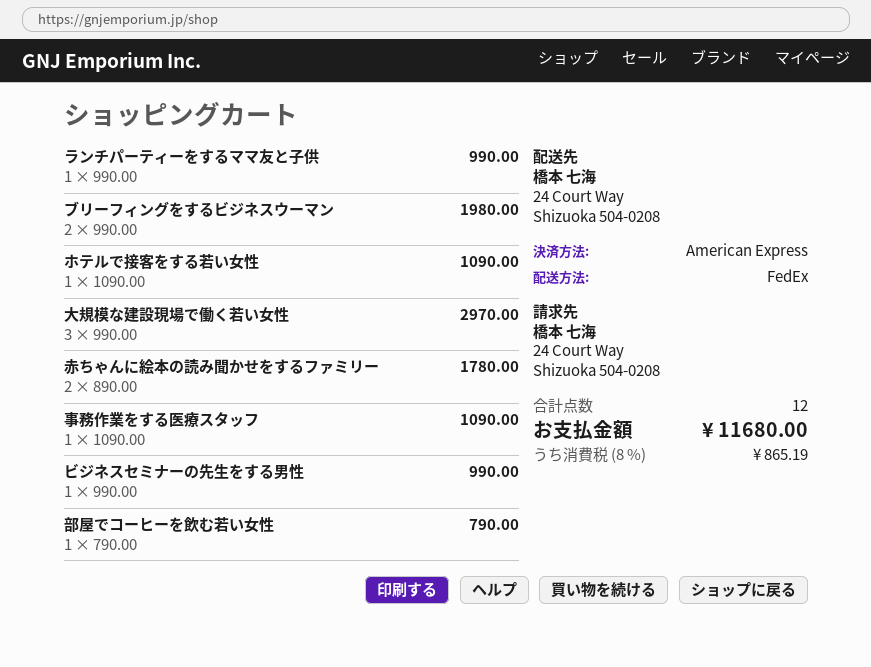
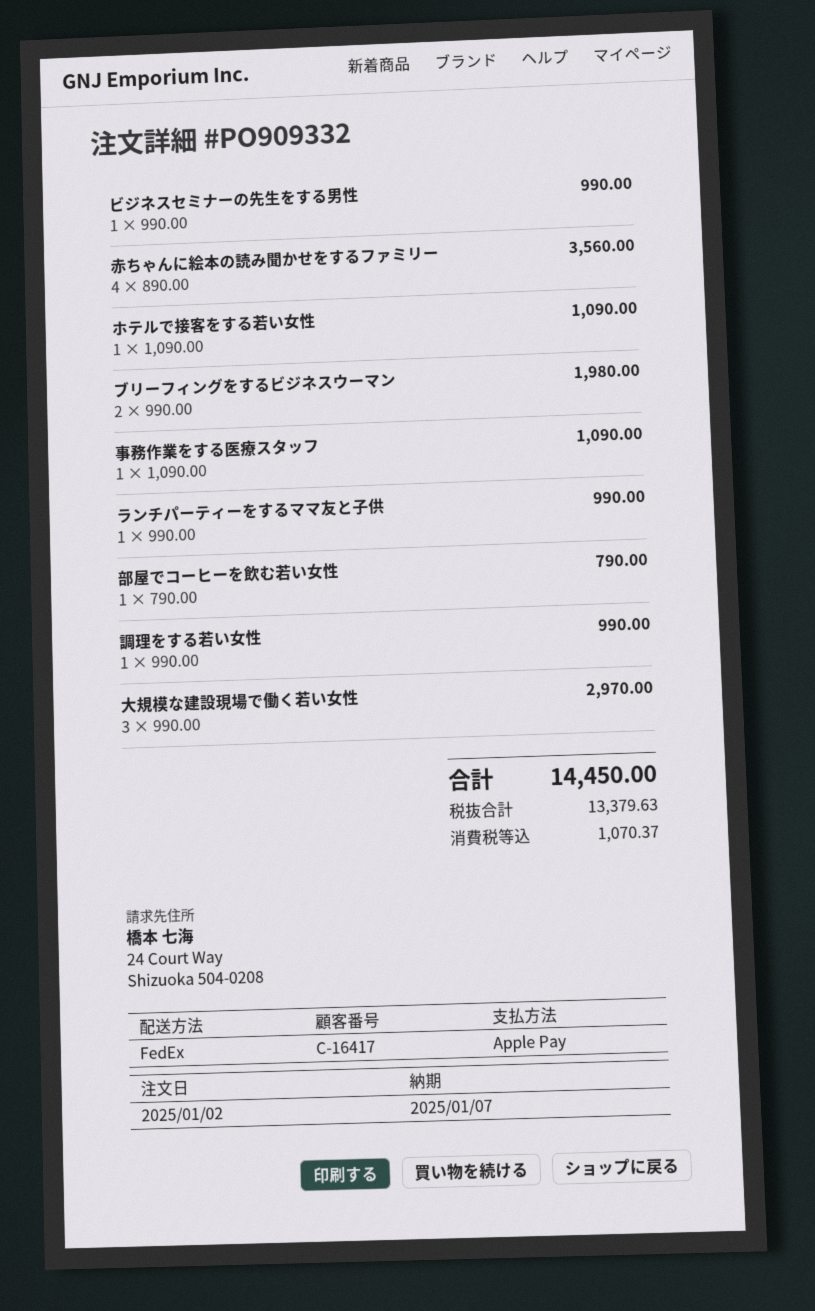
payment method: American Express -> Apple Pay
赤ちゃんに絵本の読み聞かせをするファミリー: 2 x 890.00 = 1780.00 -> 4 x 890.00 = 3560.00
調理をする若い女性: none -> 1 x 990.00 = 990.00
tax: 865.19 -> 1070.37
total: 11680.00 -> 14450.00

